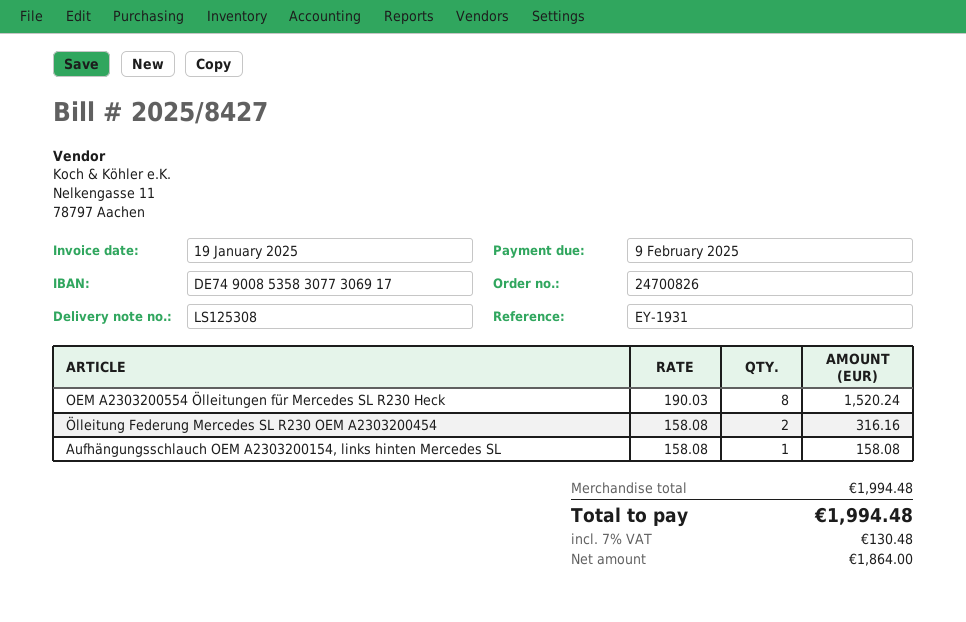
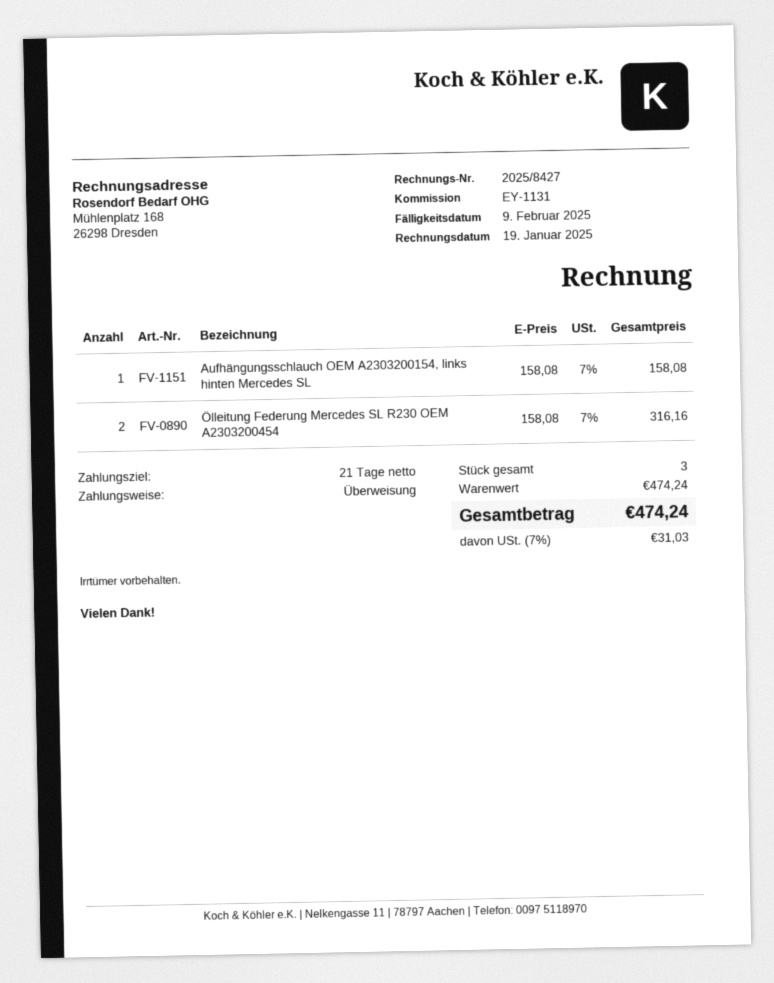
reference: EY-1931 -> EY-1131
OEM A2303200554 Ölleitungen für Mercedes SL R230 Heck: 8 x 190.03 = 1520.24 -> none
subtotal: 1994.48 -> 474.24
tax: 7% = 130.48 -> 7% = 31.03
total: 1994.48 -> 474.24

